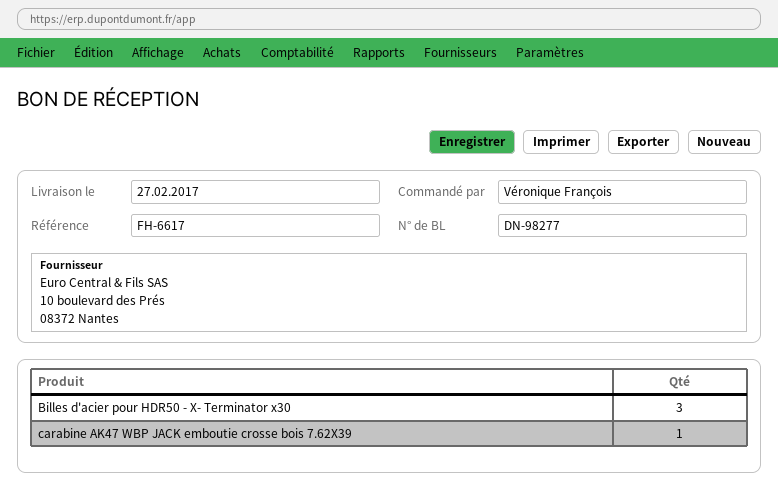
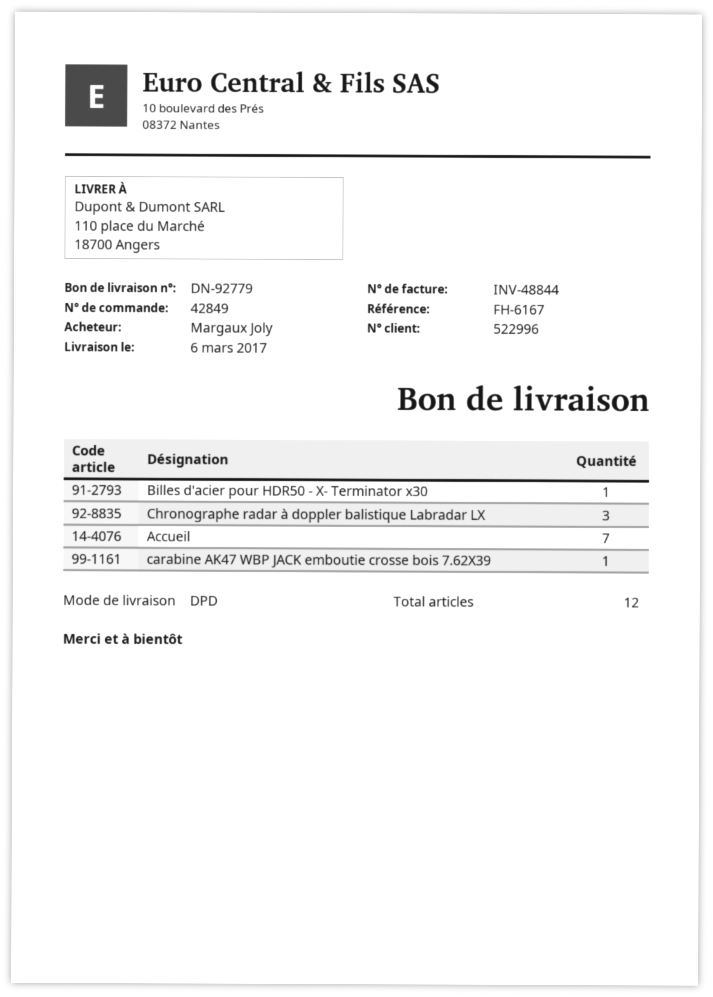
delivery note number: DN-98277 -> DN-92779
delivery date: 2017-02-27 -> 2017-03-06
reference: FH-6617 -> FH-6167
ordered by: Véronique François -> Margaux Joly
Billes d'acier pour HDR50 - X- Terminator x30: 3 -> 1
Chronographe radar à doppler balistique Labradar LX: none -> 3
Accueil: none -> 7

